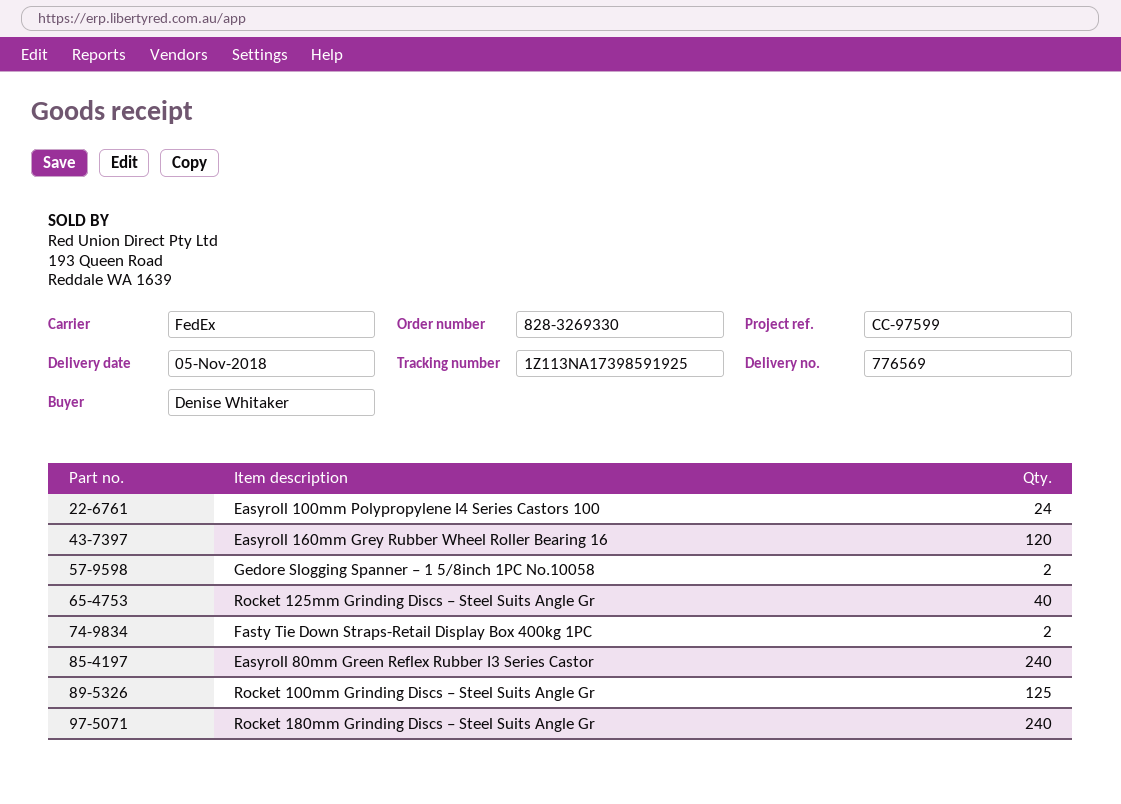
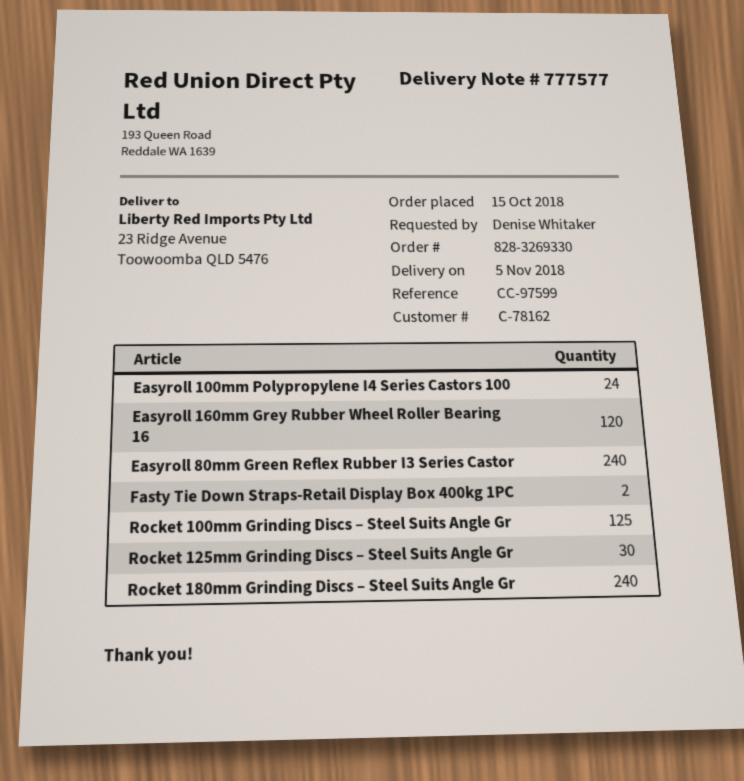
delivery note number: 776569 -> 777577
Gedore Slogging Spanner – 1 5/8inch 1PC No.10058: 2 -> none
Rocket 125mm Grinding Discs – Steel Suits Angle Gr: 40 -> 30

